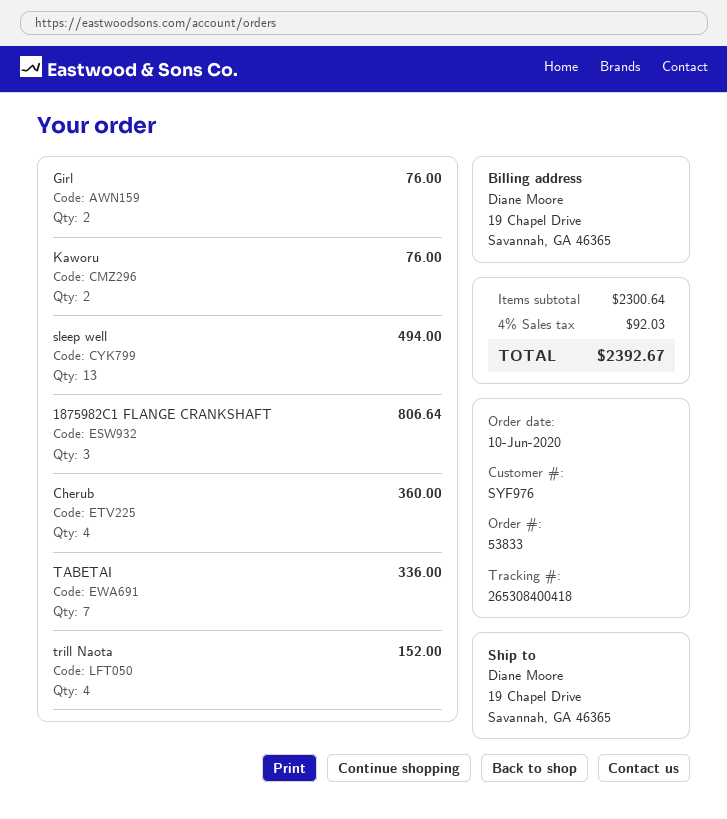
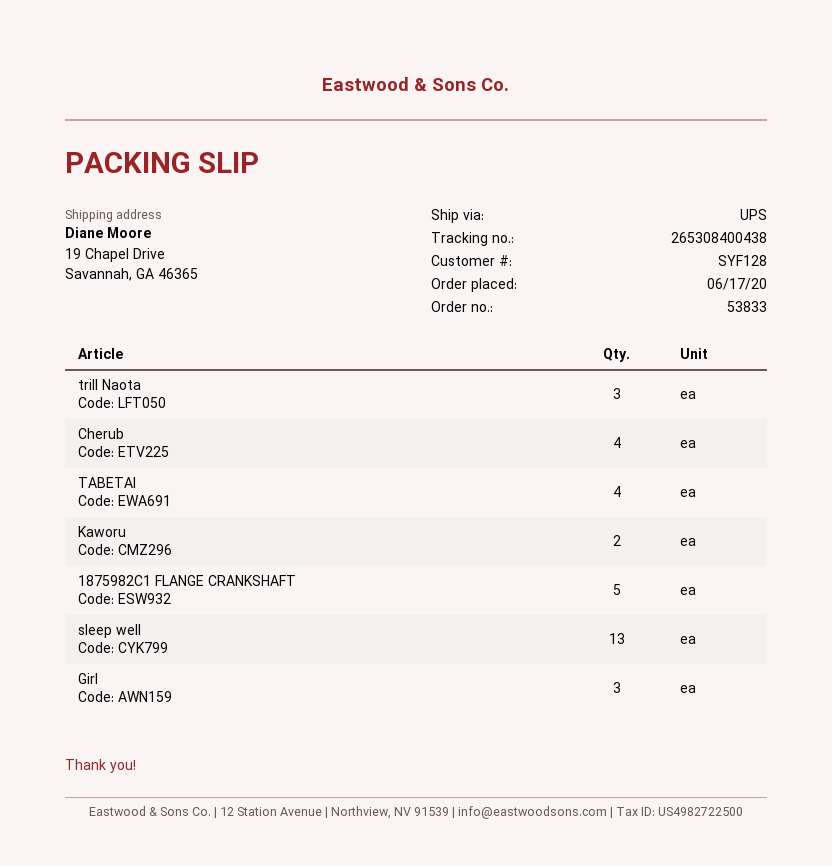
order date: 2020-06-10 -> 2020-06-17
customer number: SYF976 -> SYF128
tracking number: 265308400418 -> 265308400438
Girl: 2 -> 3
1875982C1 FLANGE CRANKSHAFT: 3 -> 5
TABETAI: 7 -> 4
trill Naota: 4 -> 3

